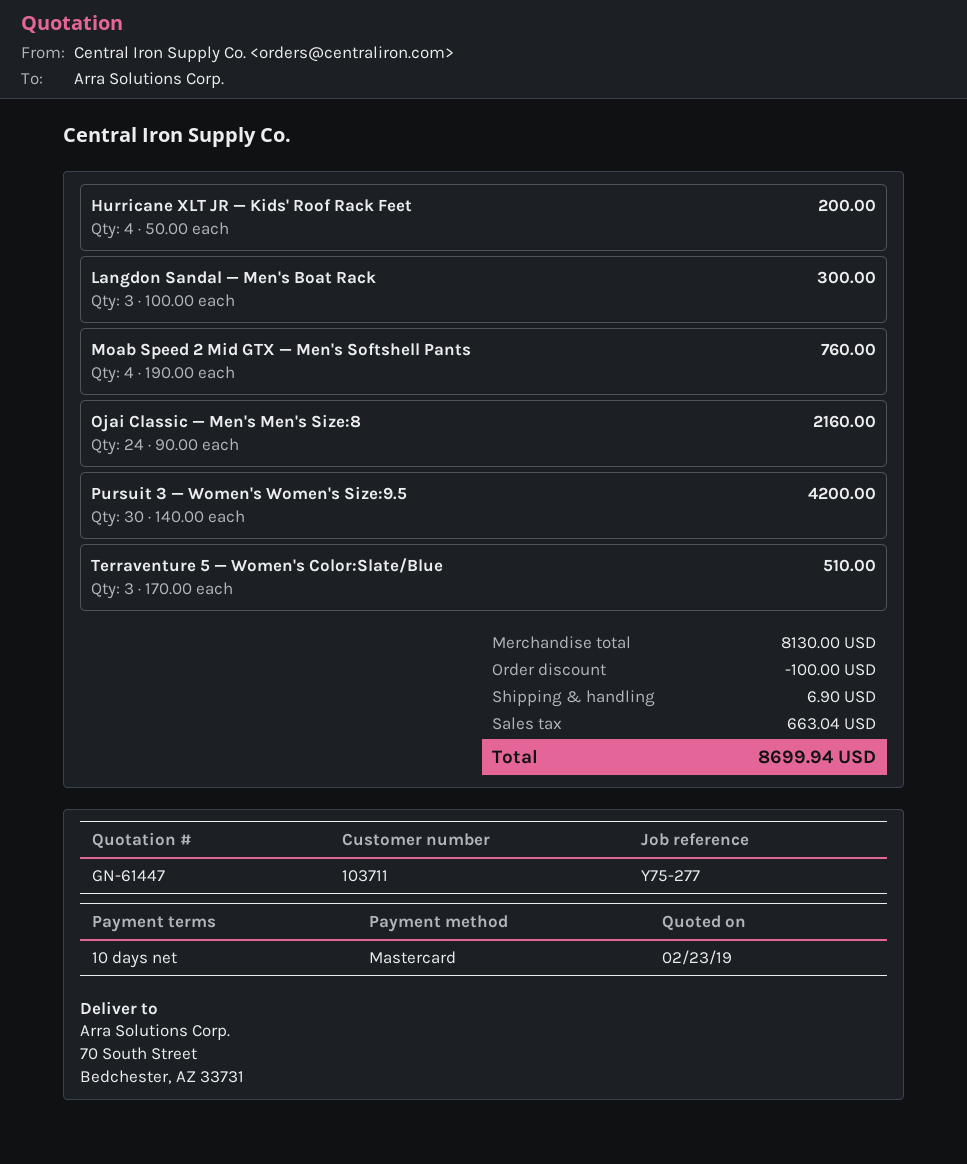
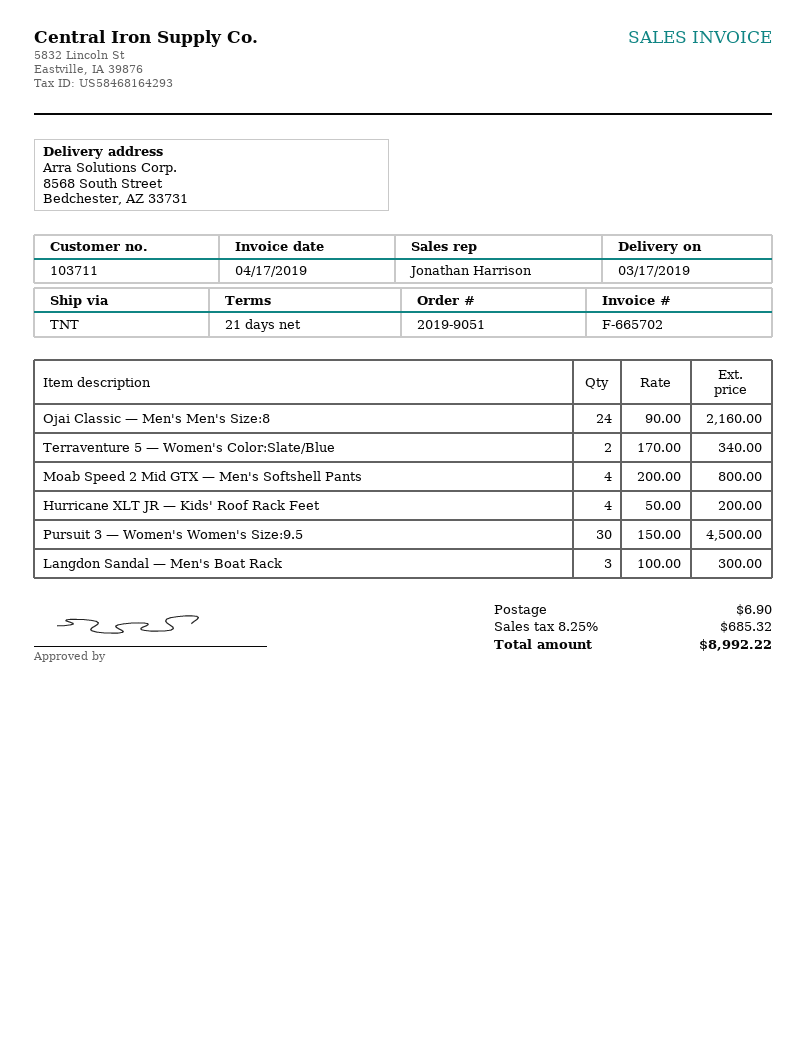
payment terms: 10 days -> 21 days
ship to: 70 South Street, Bedchester, AZ 33731 -> 8568 South Street, Bedchester, AZ 33731
Moab Speed 2 Mid GTX — Men's Softshell Pants: 4 x 190.00 = 760.00 -> 4 x 200.00 = 800.00
Pursuit 3 — Women's Women's Size:9.5: 30 x 140.00 = 4200.00 -> 30 x 150.00 = 4500.00
Terraventure 5 — Women's Color:Slate/Blue: 3 x 170.00 = 510.00 -> 2 x 170.00 = 340.00
discount: 100.00 -> none
tax: 663.04 -> 685.32
total: 8699.94 -> 8992.22

